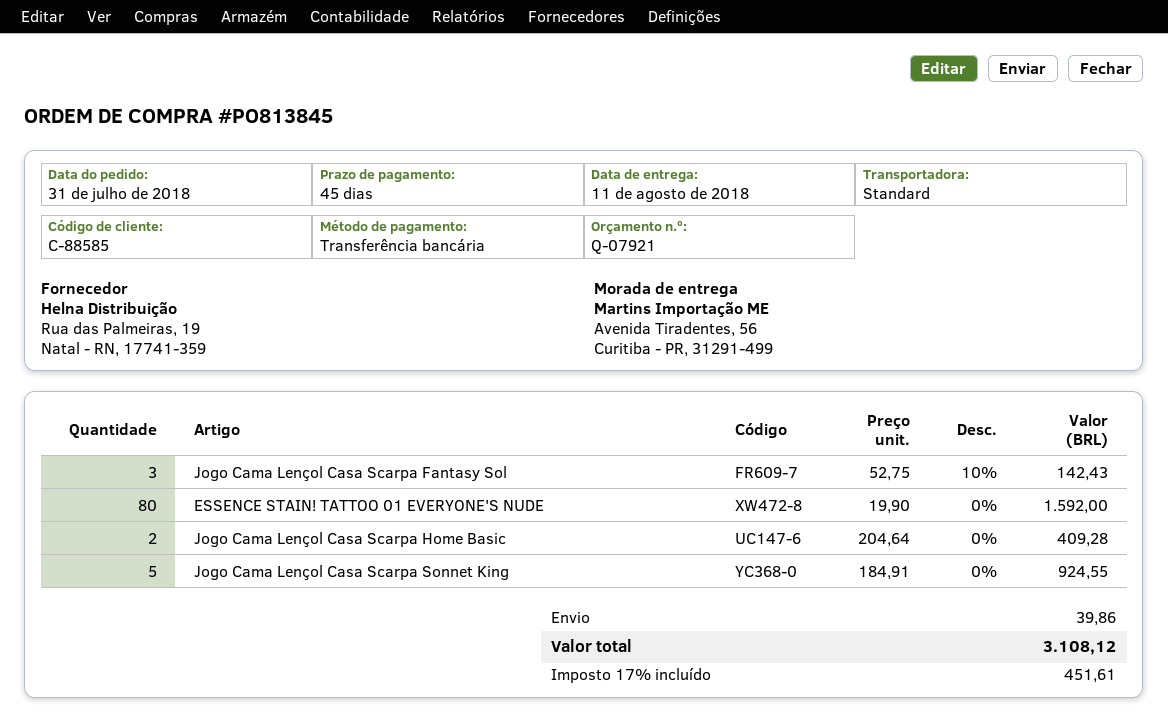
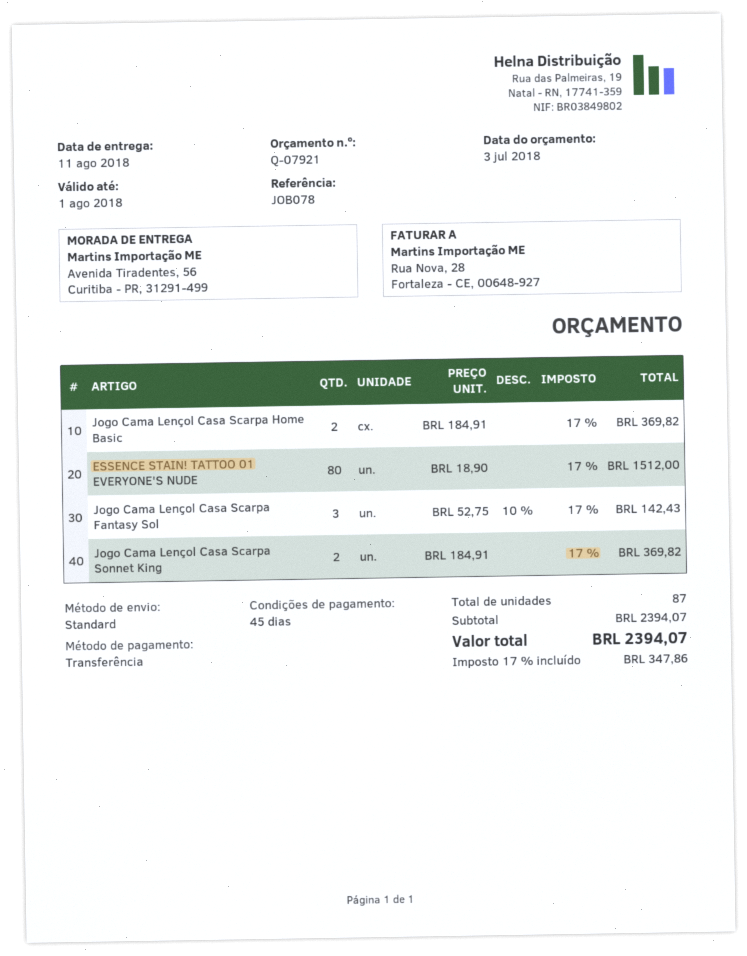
ESSENCE STAIN! TATTOO 01 EVERYONE'S NUDE: 80 x 19.90 = 1592.00 -> 80 x 18.90 = 1512.00
Jogo Cama Lençol Casa Scarpa Home Basic: 2 x 204.64 = 409.28 -> 2 x 184.91 = 369.82
Jogo Cama Lençol Casa Scarpa Sonnet King: 5 x 184.91 = 924.55 -> 2 x 184.91 = 369.82
shipping: 39.86 -> none
tax: 17% = 451.61 -> 17% = 347.86
total: 3108.12 -> 2394.07

